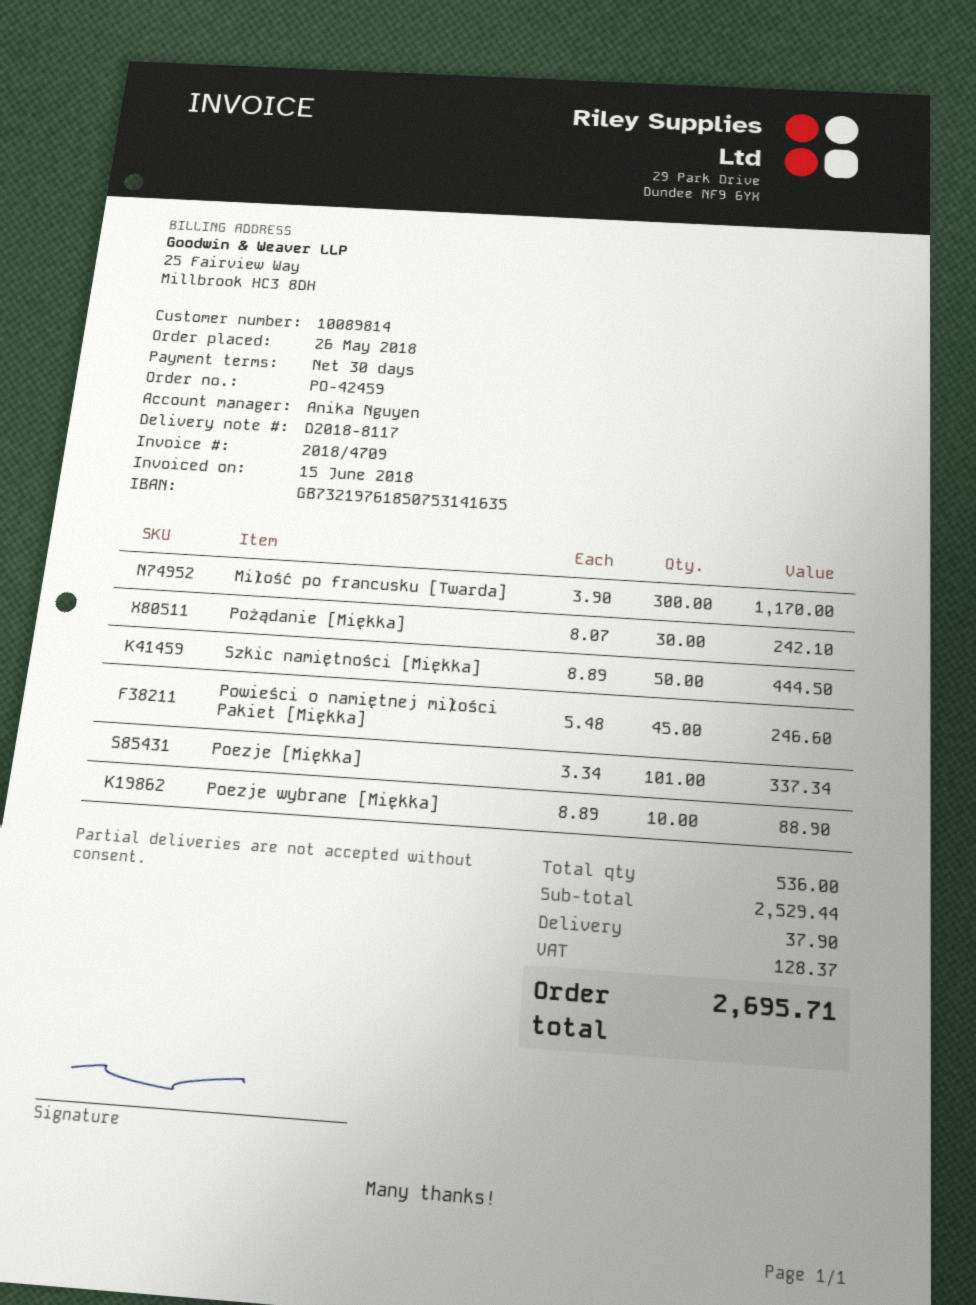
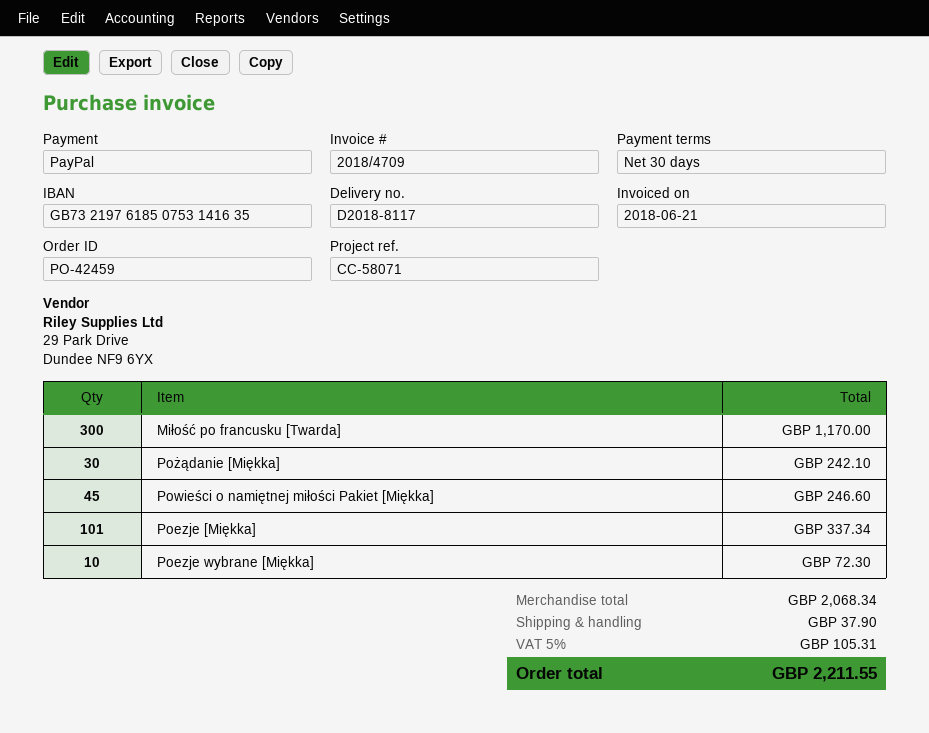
invoice date: 2018-06-15 -> 2018-06-21
Szkic namiętności [Miękka]: 50 for 444.50 -> none
Poezje wybrane [Miękka]: 10 for 88.90 -> 10 for 72.30
subtotal: 2529.44 -> 2068.34
tax: 128.37 -> 105.31
total: 2695.71 -> 2211.55

